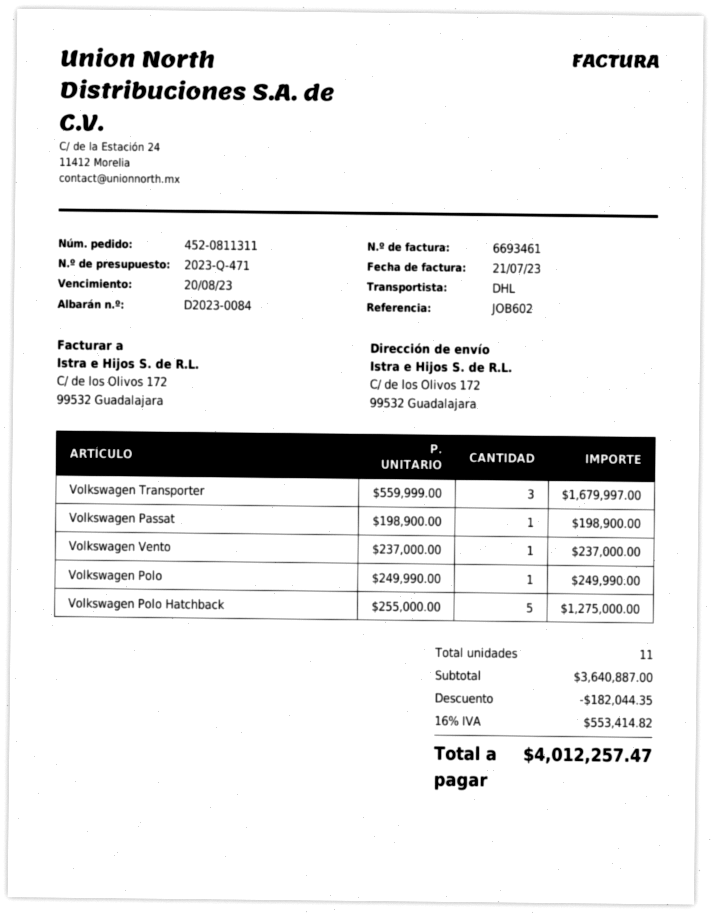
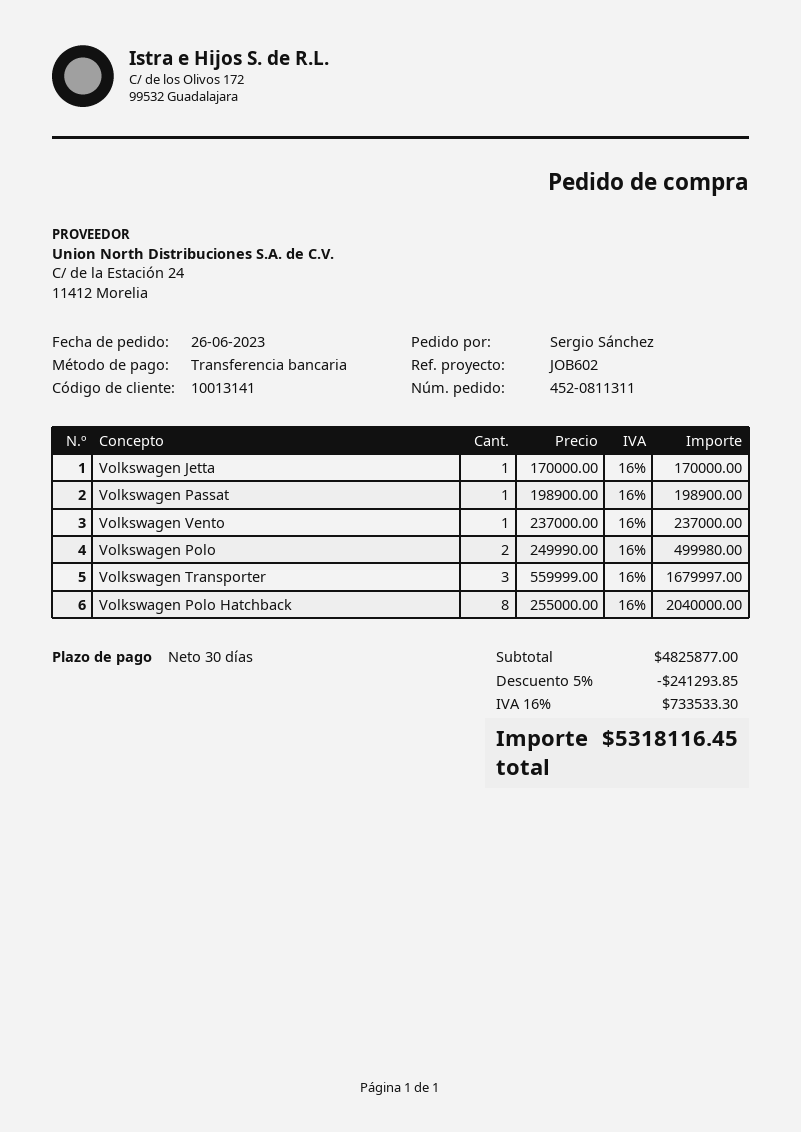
Volkswagen Polo: 1 x 249990.00 = 249990.00 -> 2 x 249990.00 = 499980.00
Volkswagen Polo Hatchback: 5 x 255000.00 = 1275000.00 -> 8 x 255000.00 = 2040000.00
Volkswagen Jetta: none -> 1 x 170000.00 = 170000.00
subtotal: 3640887.00 -> 4825877.00
discount: 182044.35 -> 241293.85
tax: 16% = 553414.82 -> 16% = 733533.30
total: 4012257.47 -> 5318116.45

